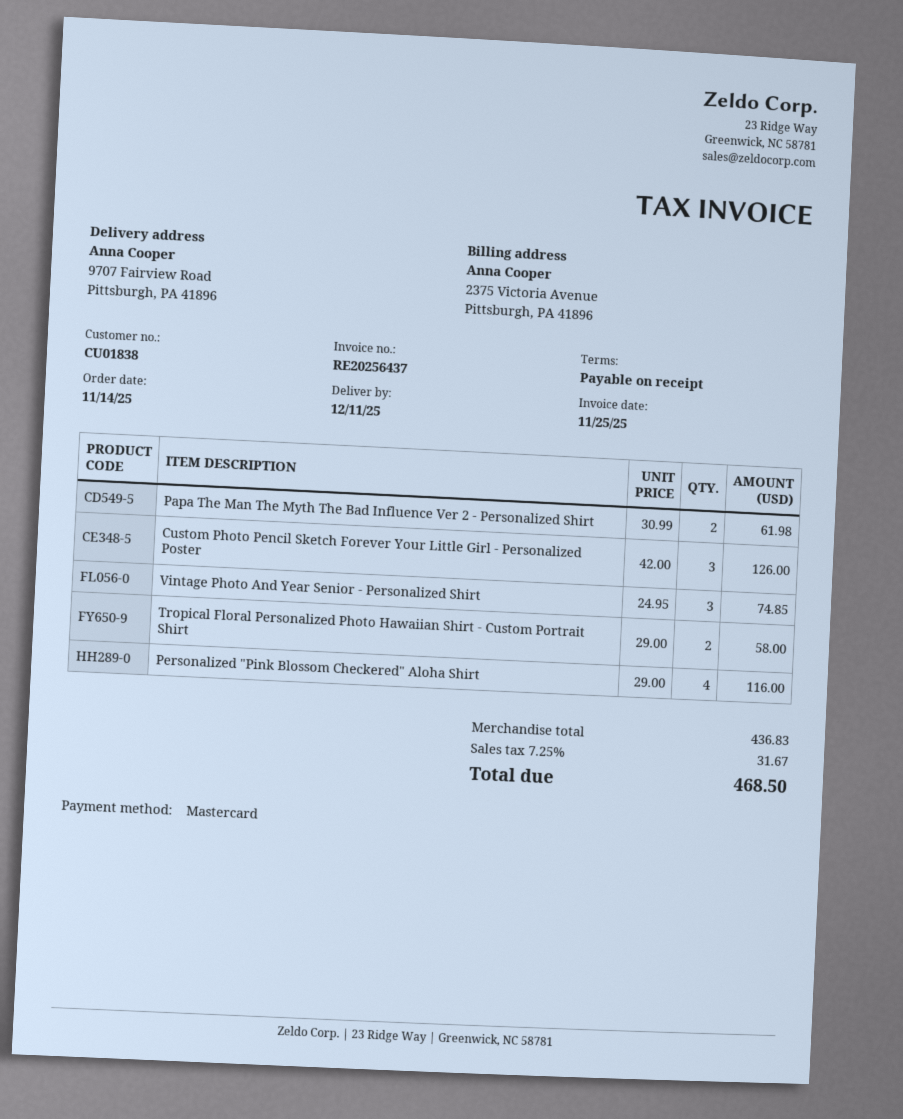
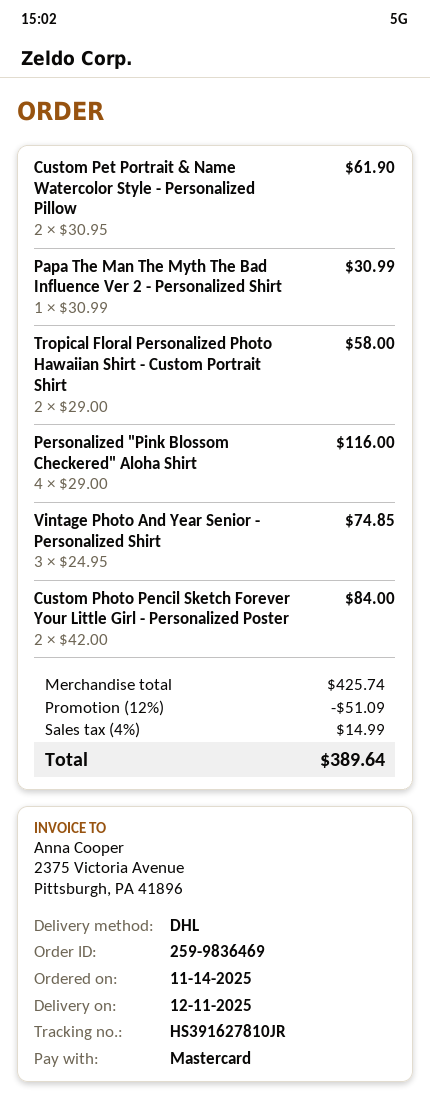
Papa The Man The Myth The Bad Influence Ver 2 - Personalized Shirt: 2 x 30.99 = 61.98 -> 1 x 30.99 = 30.99
Custom Photo Pencil Sketch Forever Your Little Girl - Personalized Poster: 3 x 42.00 = 126.00 -> 2 x 42.00 = 84.00
Custom Pet Portrait & Name Watercolor Style - Personalized Pillow: none -> 2 x 30.95 = 61.90
subtotal: 436.83 -> 425.74
discount: none -> 12% = 51.09
tax: 7.25% = 31.67 -> 4% = 14.99
total: 468.50 -> 389.64

